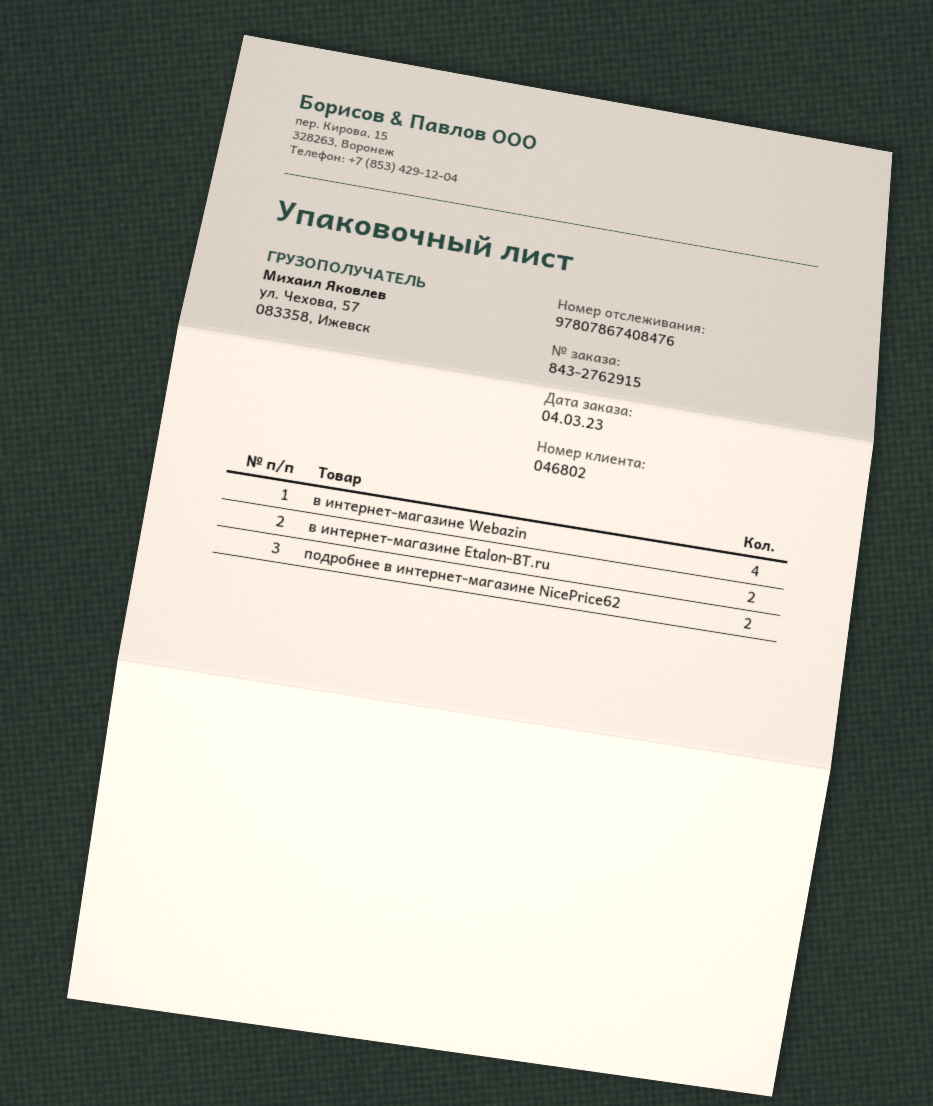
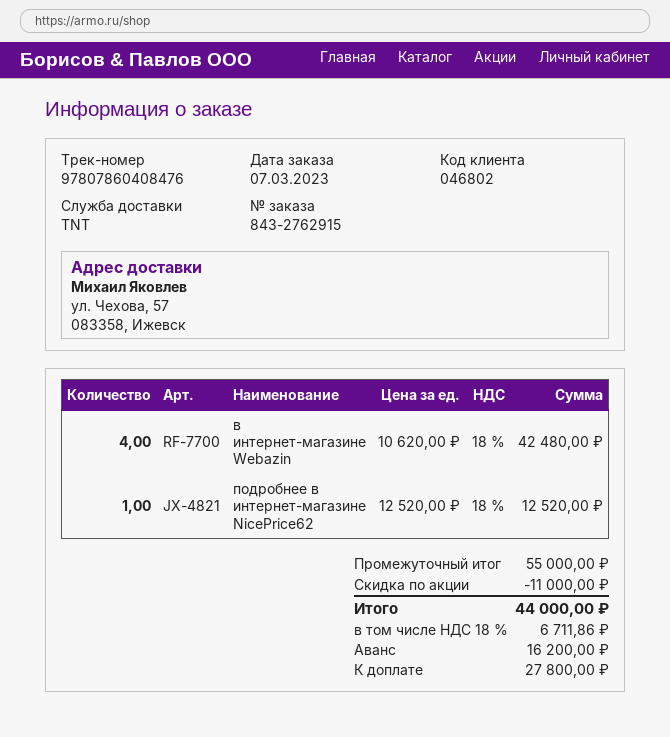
order date: 2023-03-04 -> 2023-03-07
tracking number: 97807867408476 -> 97807860408476
в интернет-магазине Etalon-BT.ru: 2 -> none
подробнее в интернет-магазине NicePrice62: 2 -> 1

